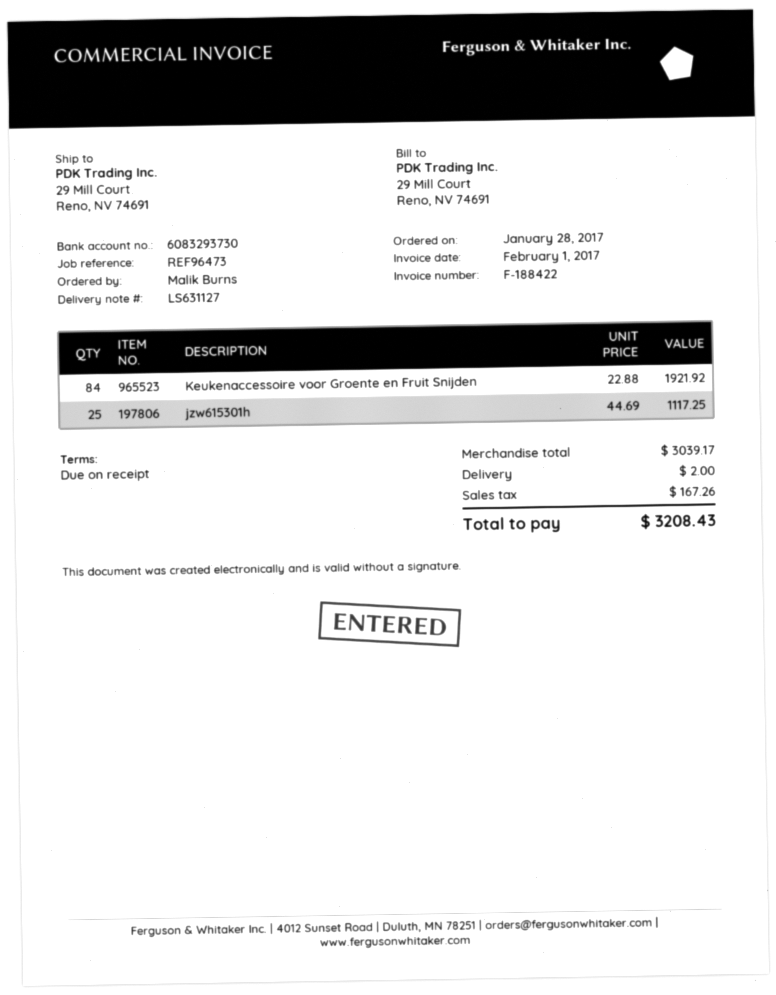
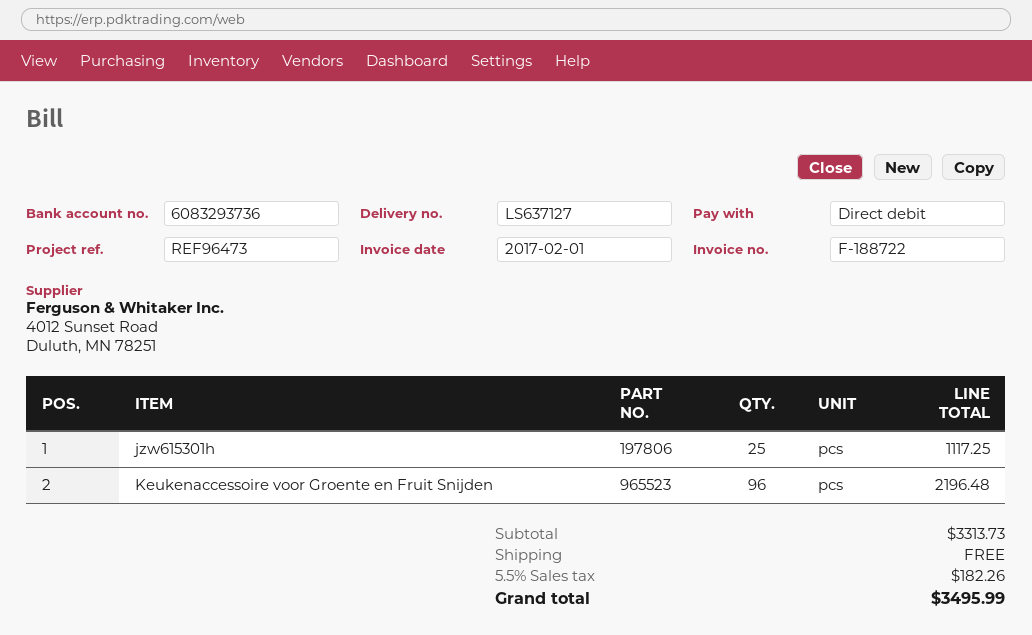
delivery note number: LS631127 -> LS637127
invoice number: F-188422 -> F-188722
bank account: 6083293730 -> 6083293736
Keukenaccessoire voor Groente en Fruit Snijden: 84 for 1921.92 -> 96 for 2196.48
subtotal: 3039.17 -> 3313.73
shipping: 2.00 -> 0.00
tax: 167.26 -> 182.26
total: 3208.43 -> 3495.99

